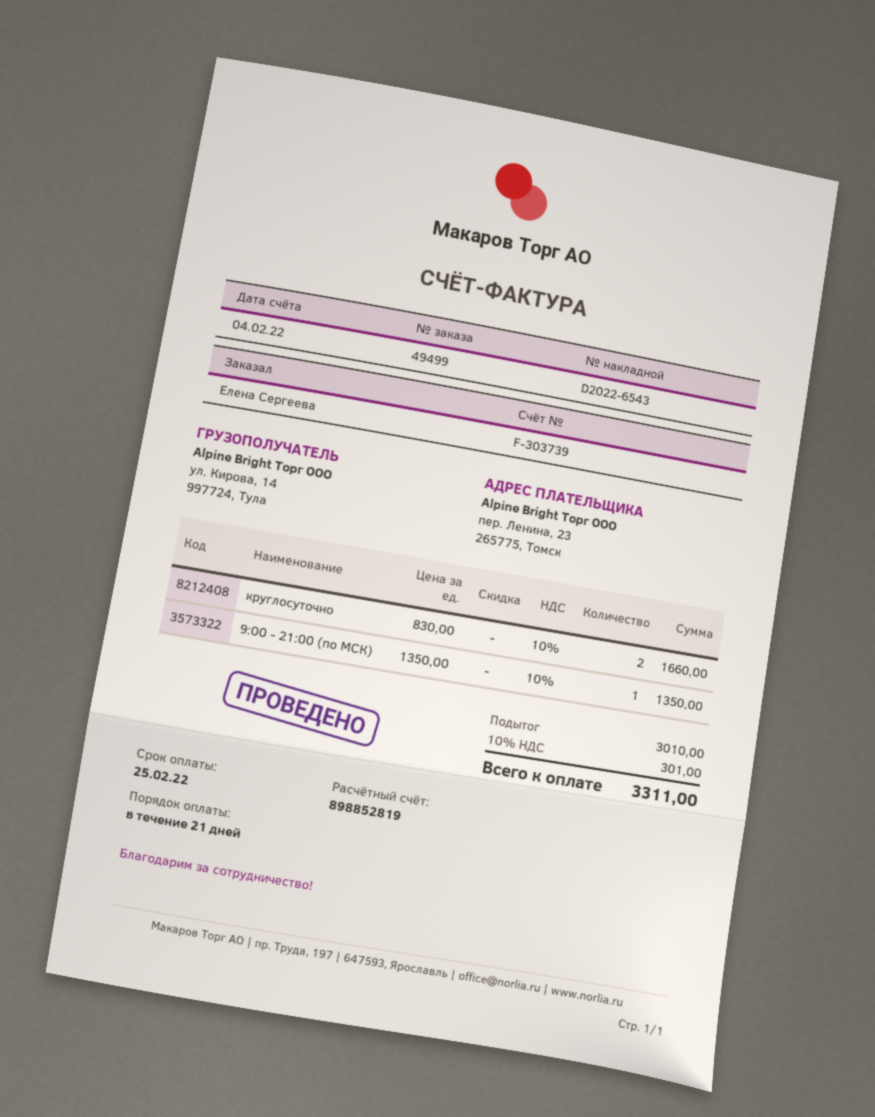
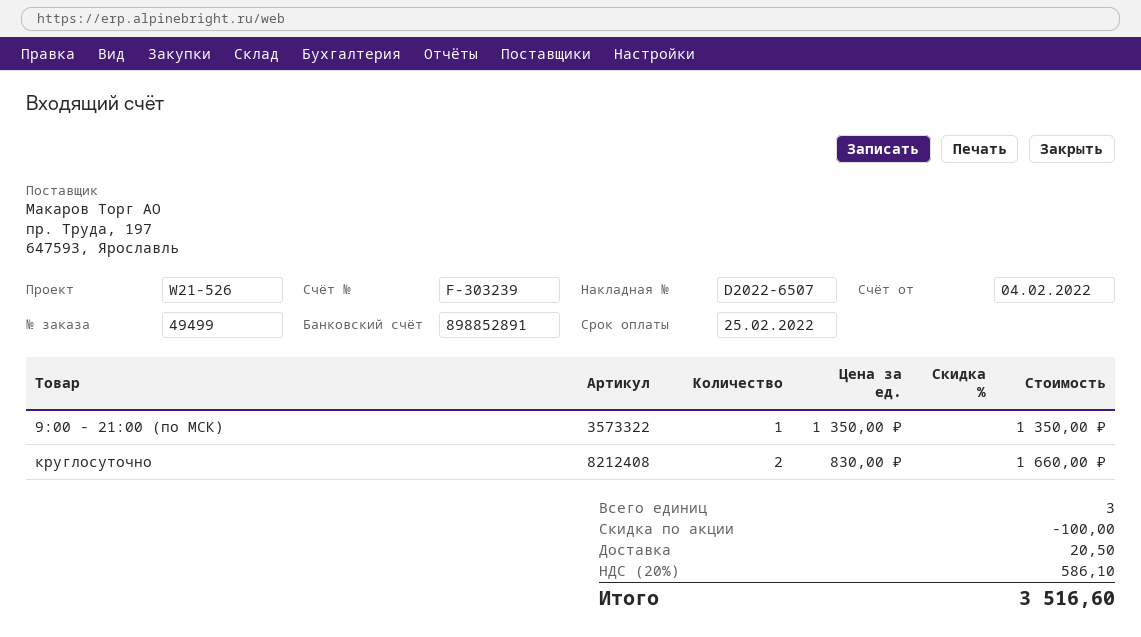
delivery note number: D2022-6543 -> D2022-6507
invoice number: F-303739 -> F-303239
bank account: 898852819 -> 898852891
discount: none -> 100.00
shipping: none -> 20.50
tax: 10% = 301.00 -> 20% = 586.10
total: 3311.00 -> 3516.60

